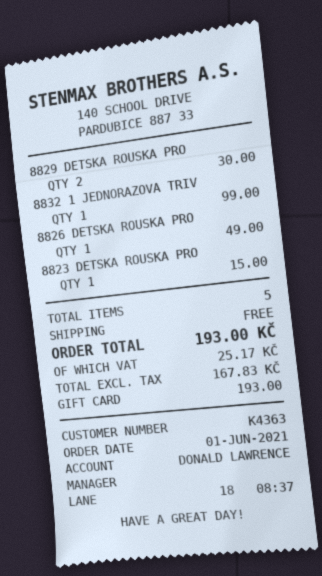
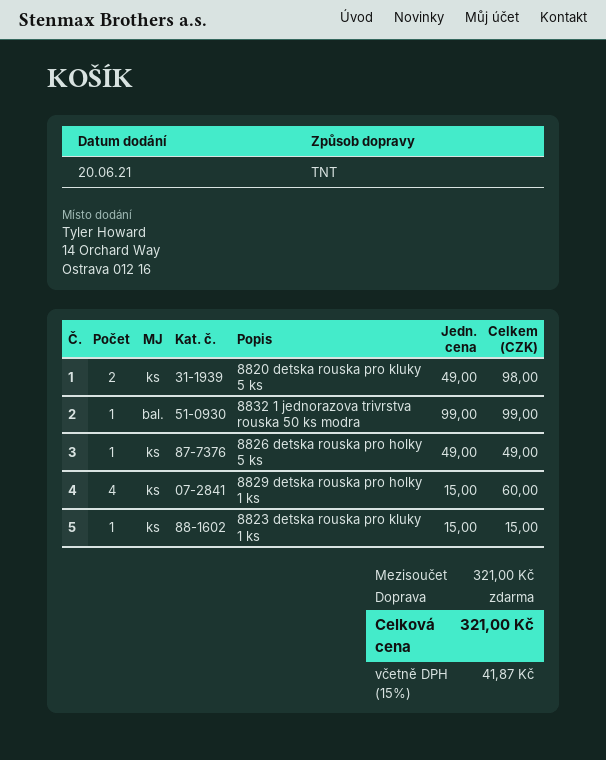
8829 DETSKA ROUSKA PRO: 2 for 30.00 -> 4 for 60.00
8820 detska rouska pro kluky 5 ks: none -> 2 for 98.00
tax: 25.17 -> 41.87
total: 193.00 -> 321.00

